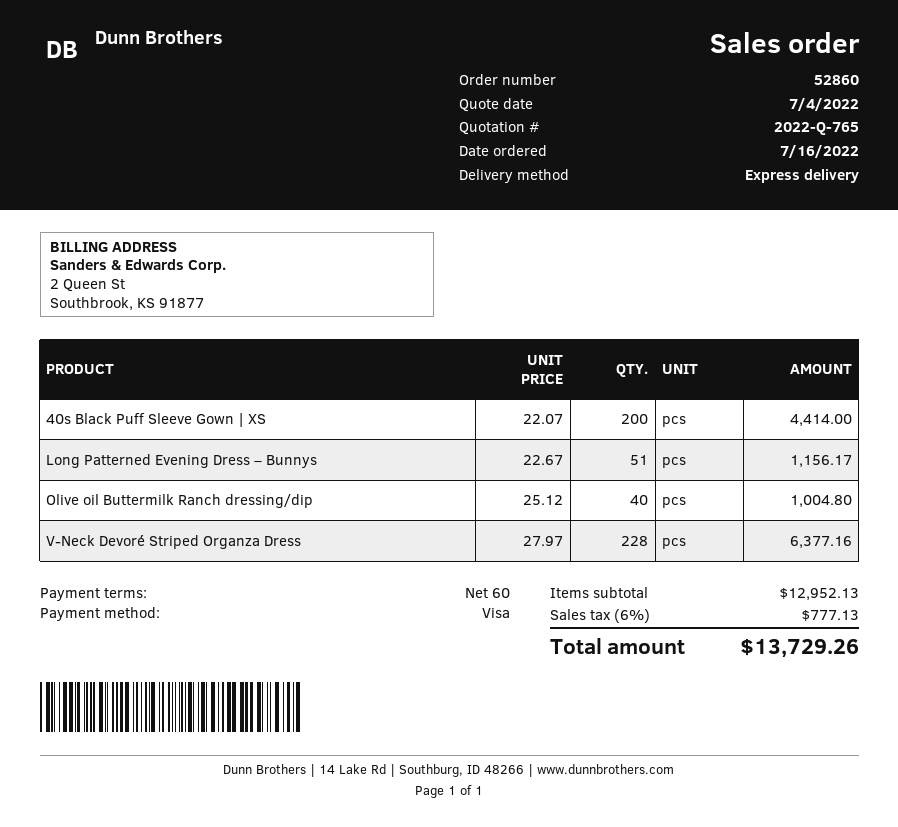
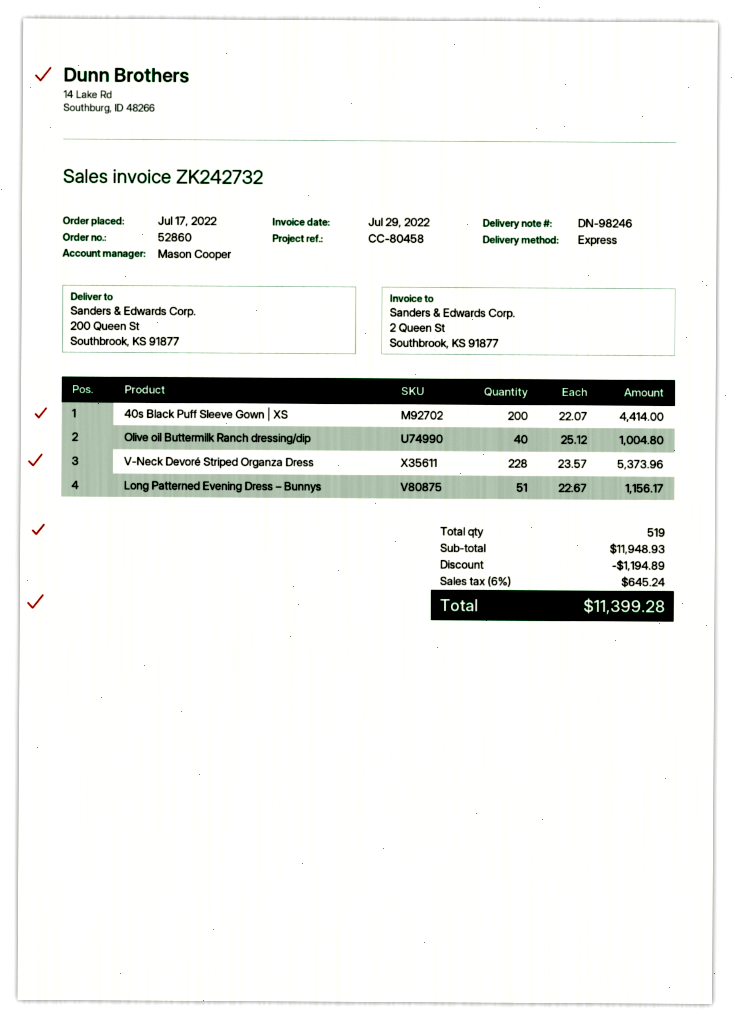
order date: 2022-07-16 -> 2022-07-17
V-Neck Devoré Striped Organza Dress: 228 x 27.97 = 6377.16 -> 228 x 23.57 = 5373.96
subtotal: 12952.13 -> 11948.93
discount: none -> 1194.89
tax: 6% = 777.13 -> 6% = 645.24
total: 13729.26 -> 11399.28

